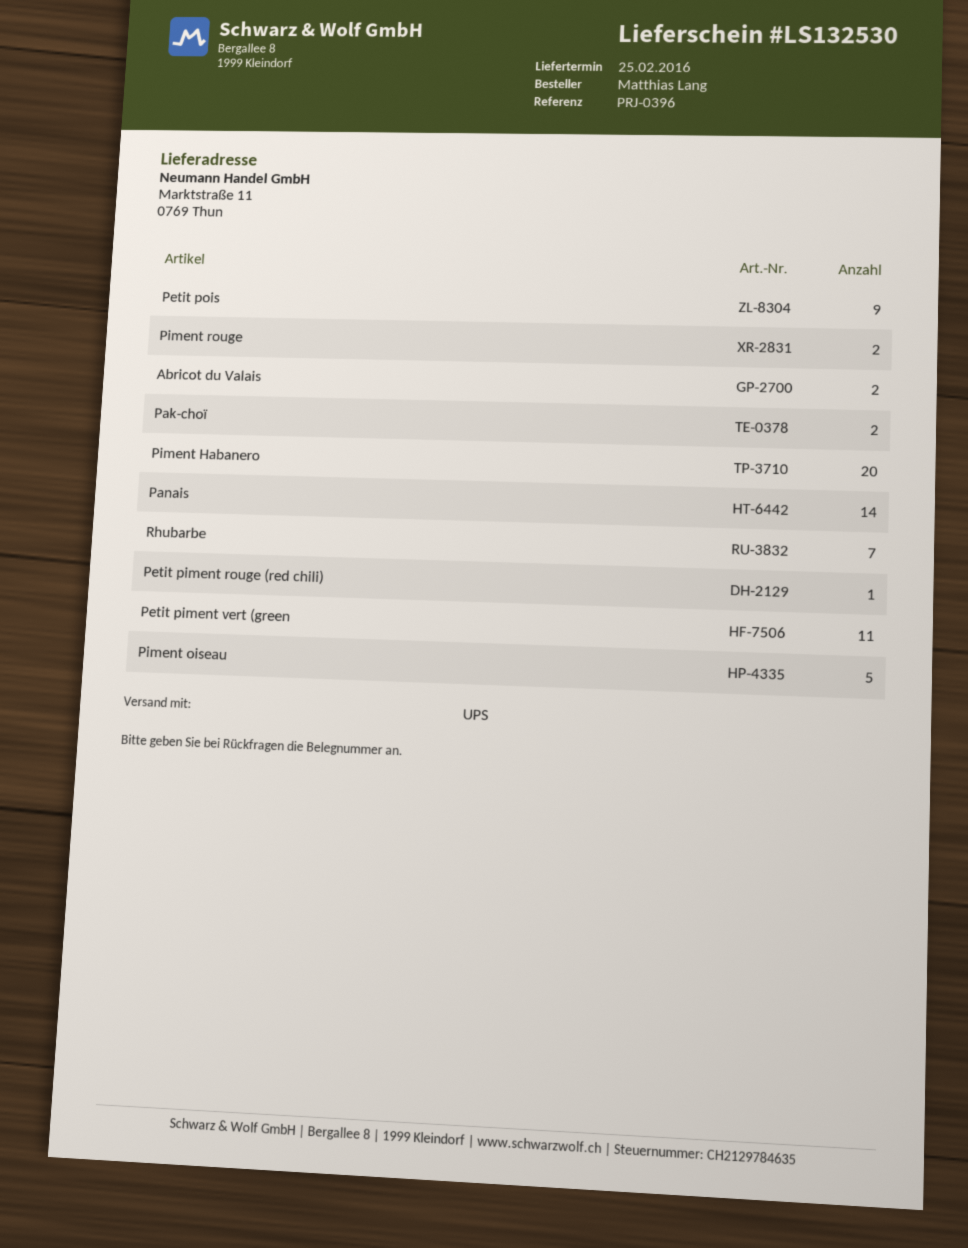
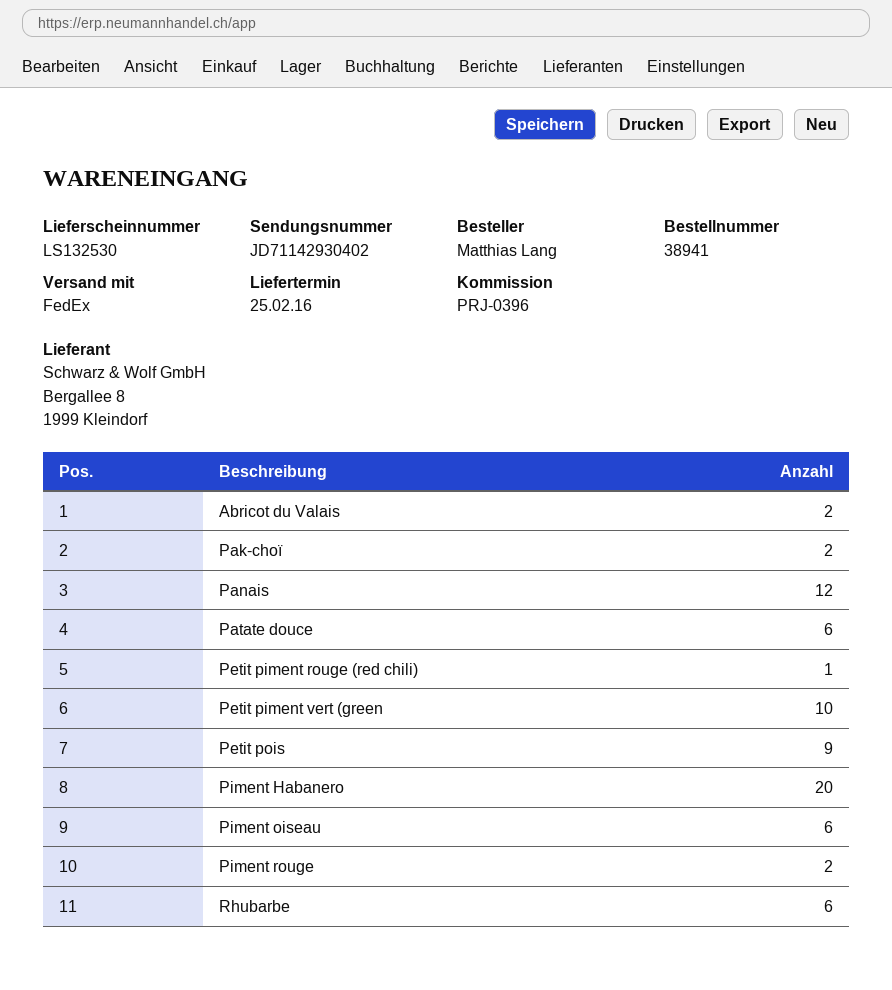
shipping method: UPS -> FedEx
Panais: 14 -> 12
Rhubarbe: 7 -> 6
Petit piment vert (green: 11 -> 10
Piment oiseau: 5 -> 6
Patate douce: none -> 6

